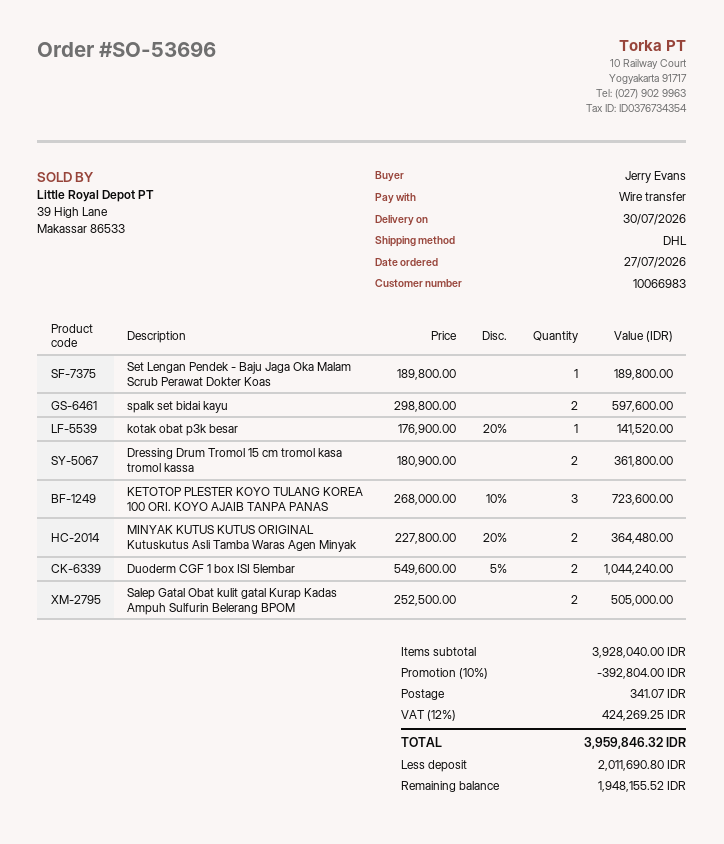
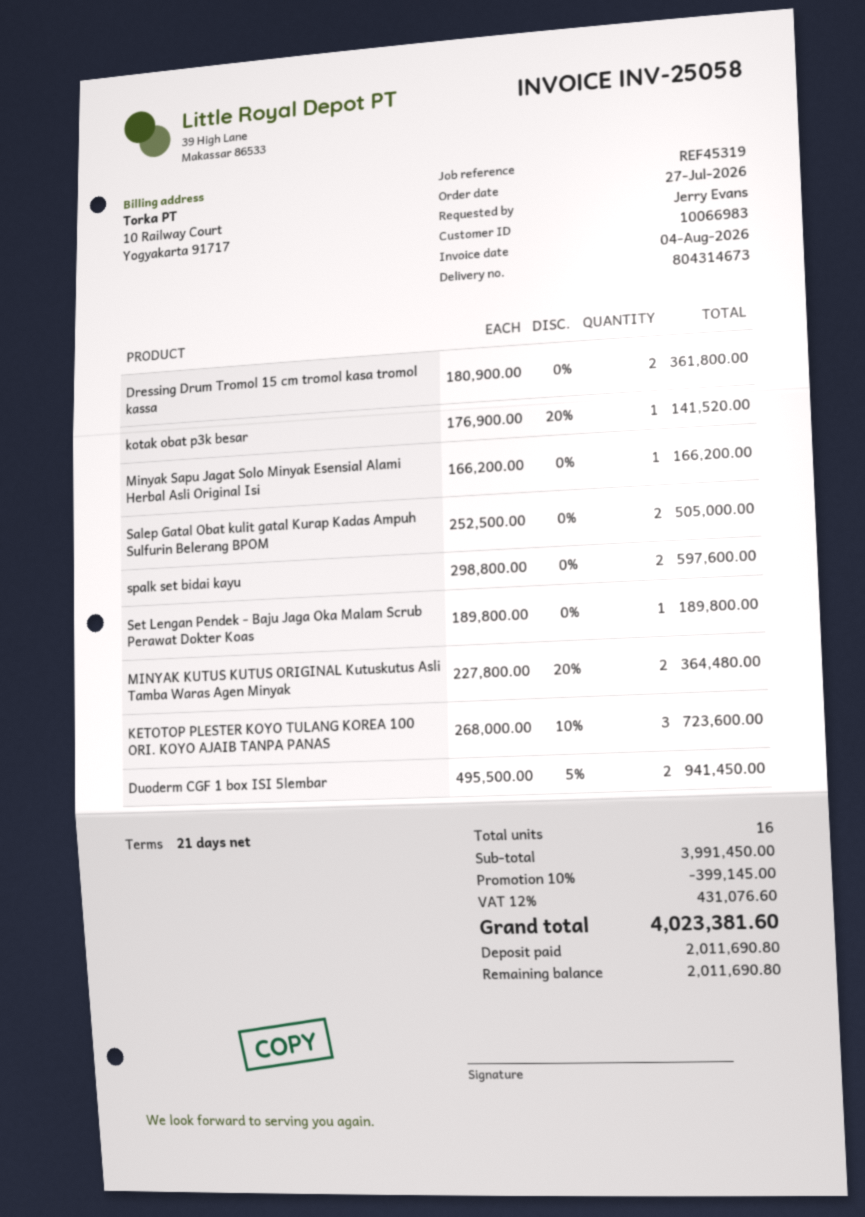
Duoderm CGF 1 box ISI 5lembar: 2 x 549600.00 - 5% = 1044240.00 -> 2 x 495500.00 - 5% = 941450.00
Minyak Sapu Jagat Solo Minyak Esensial Alami Herbal Asli Original Isi: none -> 1 x 166200.00 = 166200.00
subtotal: 3928040.00 -> 3991450.00
discount: 10% = 392804.00 -> 10% = 399145.00
shipping: 341.07 -> none
tax: 12% = 424269.25 -> 12% = 431076.60
total: 3959846.32 -> 4023381.60
balance: 1948155.52 -> 2011690.80

